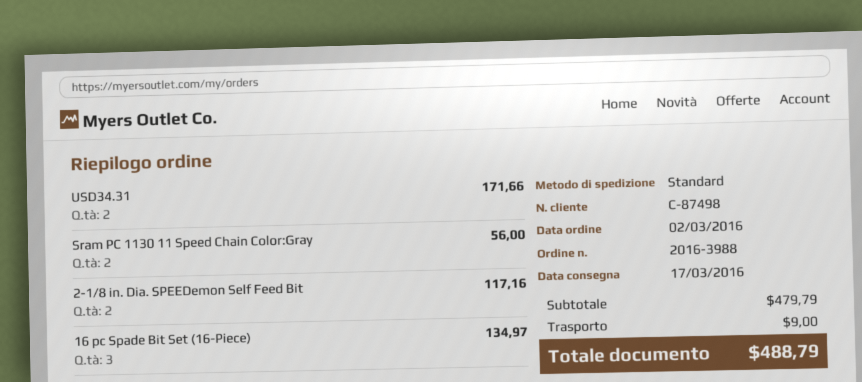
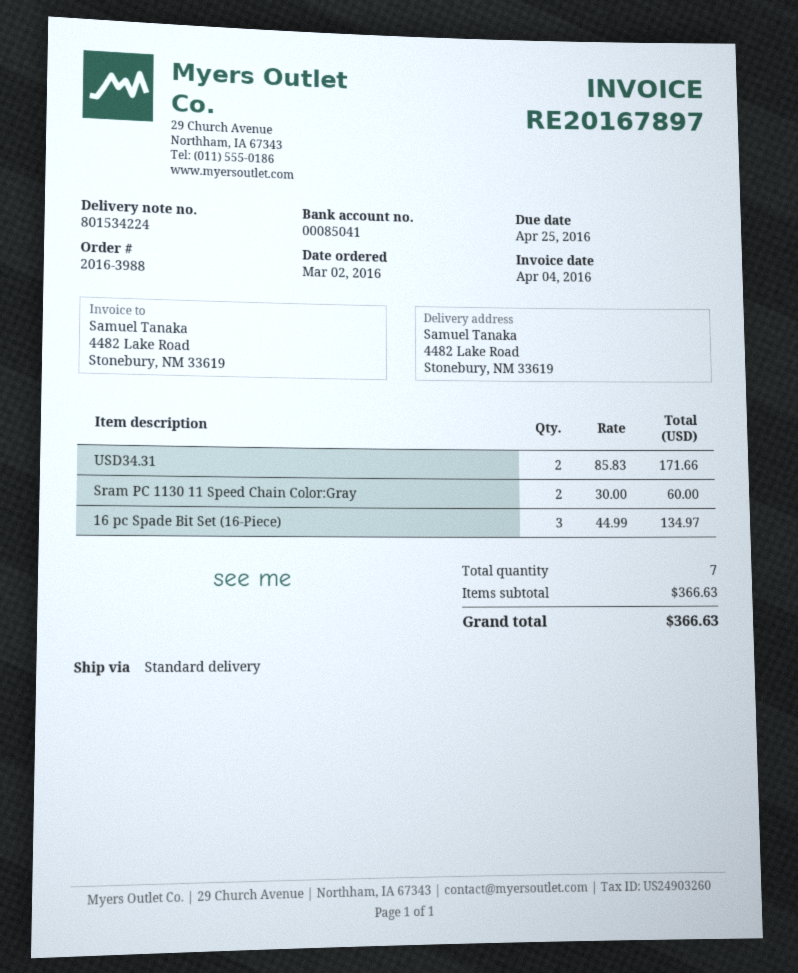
Sram PC 1130 11 Speed Chain Color:Gray: 2 for 56.00 -> 2 for 60.00
2-1/8 in. Dia. SPEEDemon Self Feed Bit: 2 for 117.16 -> none
subtotal: 479.79 -> 366.63
shipping: 9.00 -> none
total: 488.79 -> 366.63

